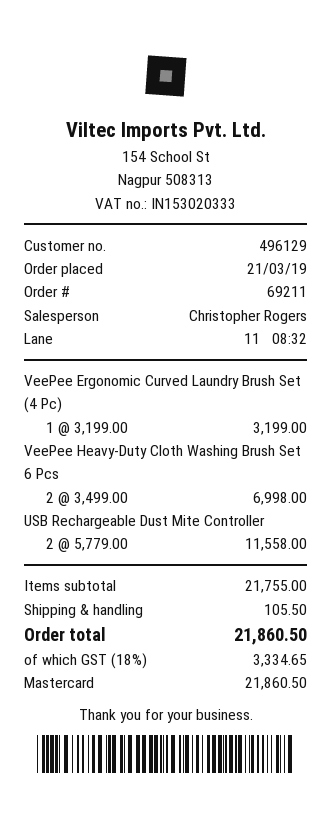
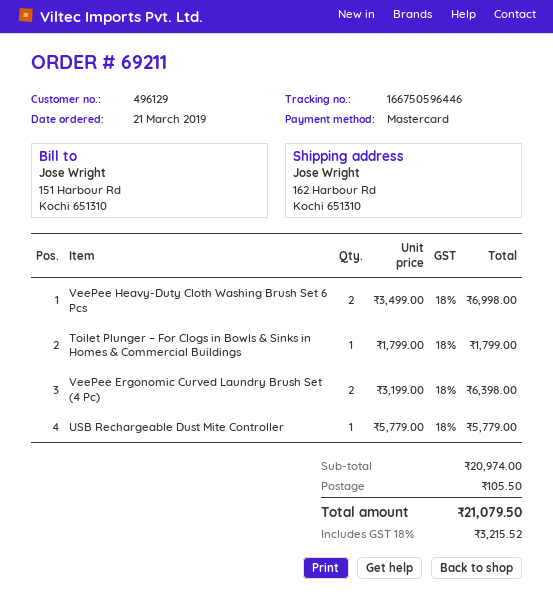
VeePee Ergonomic Curved Laundry Brush Set (4 Pc): 1 x 3199.00 = 3199.00 -> 2 x 3199.00 = 6398.00
USB Rechargeable Dust Mite Controller: 2 x 5779.00 = 11558.00 -> 1 x 5779.00 = 5779.00
Toilet Plunger – For Clogs in Bowls & Sinks in Homes & Commercial Buildings: none -> 1 x 1799.00 = 1799.00
subtotal: 21755.00 -> 20974.00
tax: 18% = 3334.65 -> 18% = 3215.52
total: 21860.50 -> 21079.50

